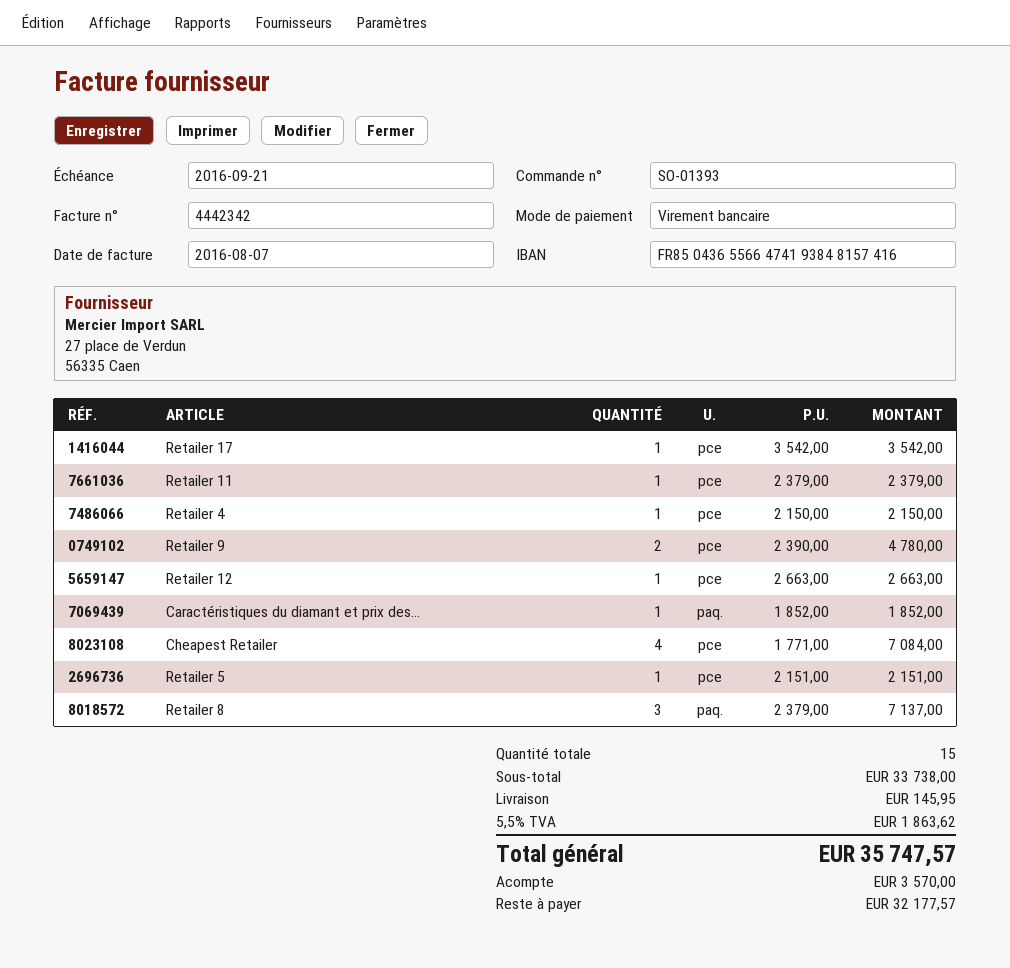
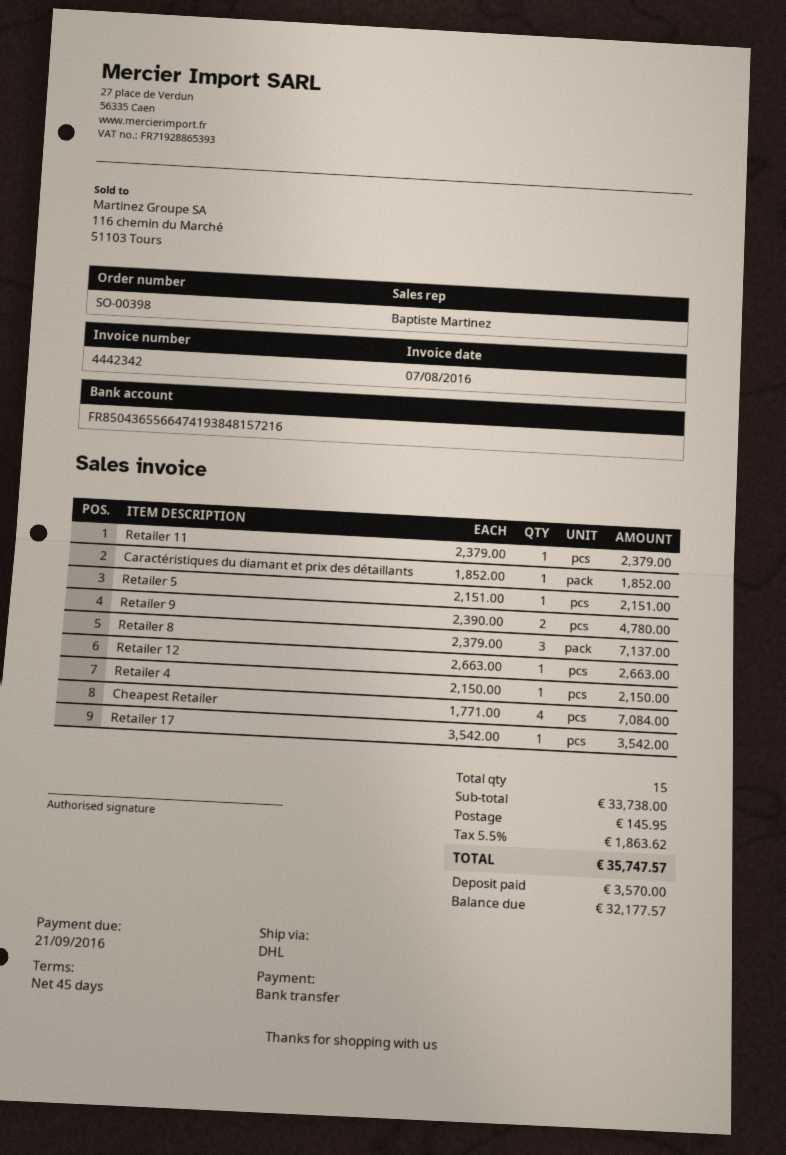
order number: SO-01393 -> SO-00398
bank account: FR8504365566474193848157416 -> FR8504365566474193848157216

